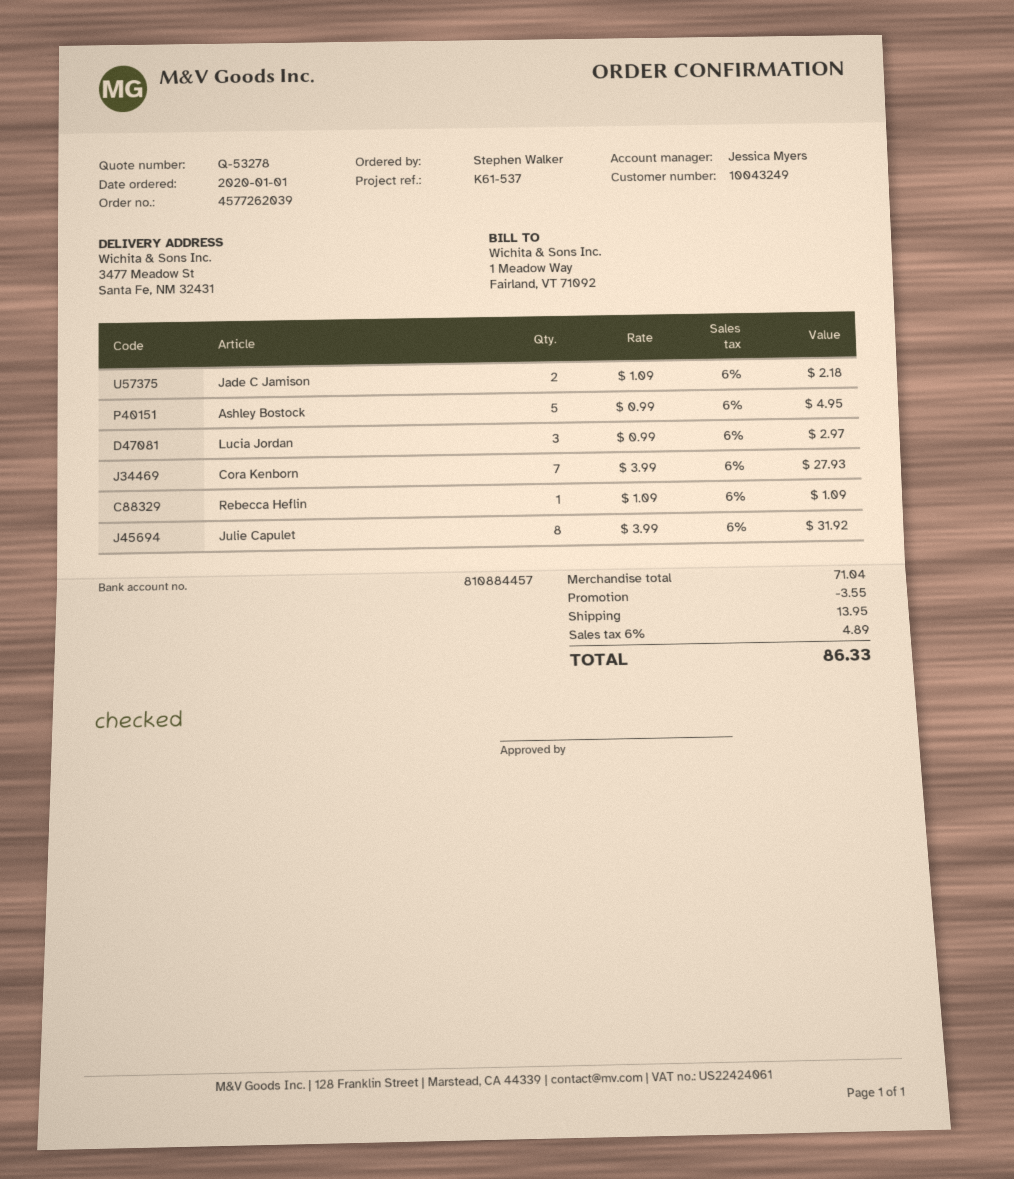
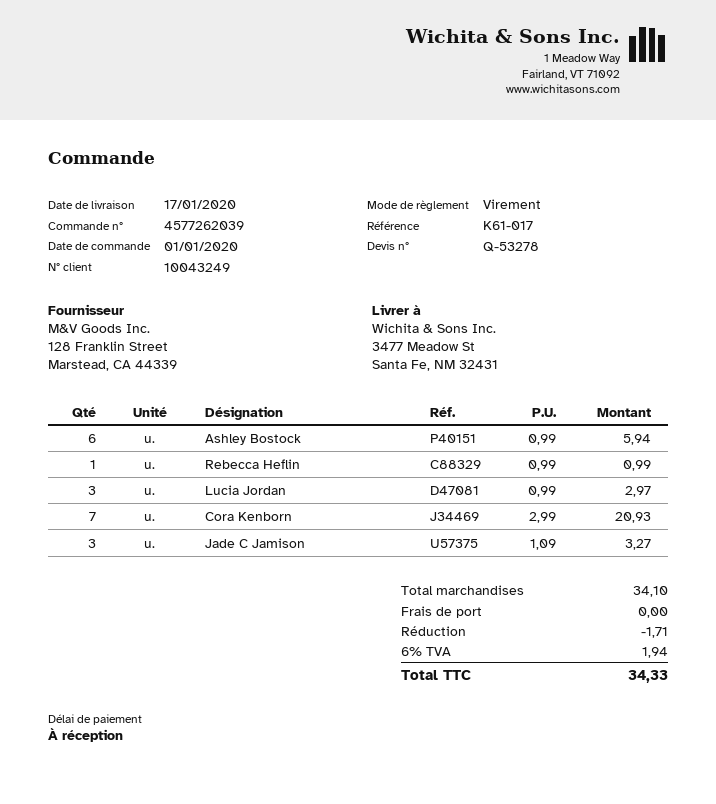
reference: K61-537 -> K61-017
Jade C Jamison: 2 x 1.09 = 2.18 -> 3 x 1.09 = 3.27
Ashley Bostock: 5 x 0.99 = 4.95 -> 6 x 0.99 = 5.94
Cora Kenborn: 7 x 3.99 = 27.93 -> 7 x 2.99 = 20.93
Rebecca Heflin: 1 x 1.09 = 1.09 -> 1 x 0.99 = 0.99
Julie Capulet: 8 x 3.99 = 31.92 -> none
subtotal: 71.04 -> 34.10
discount: 3.55 -> 1.71
shipping: 13.95 -> 0.00
tax: 6% = 4.89 -> 6% = 1.94
total: 86.33 -> 34.33

